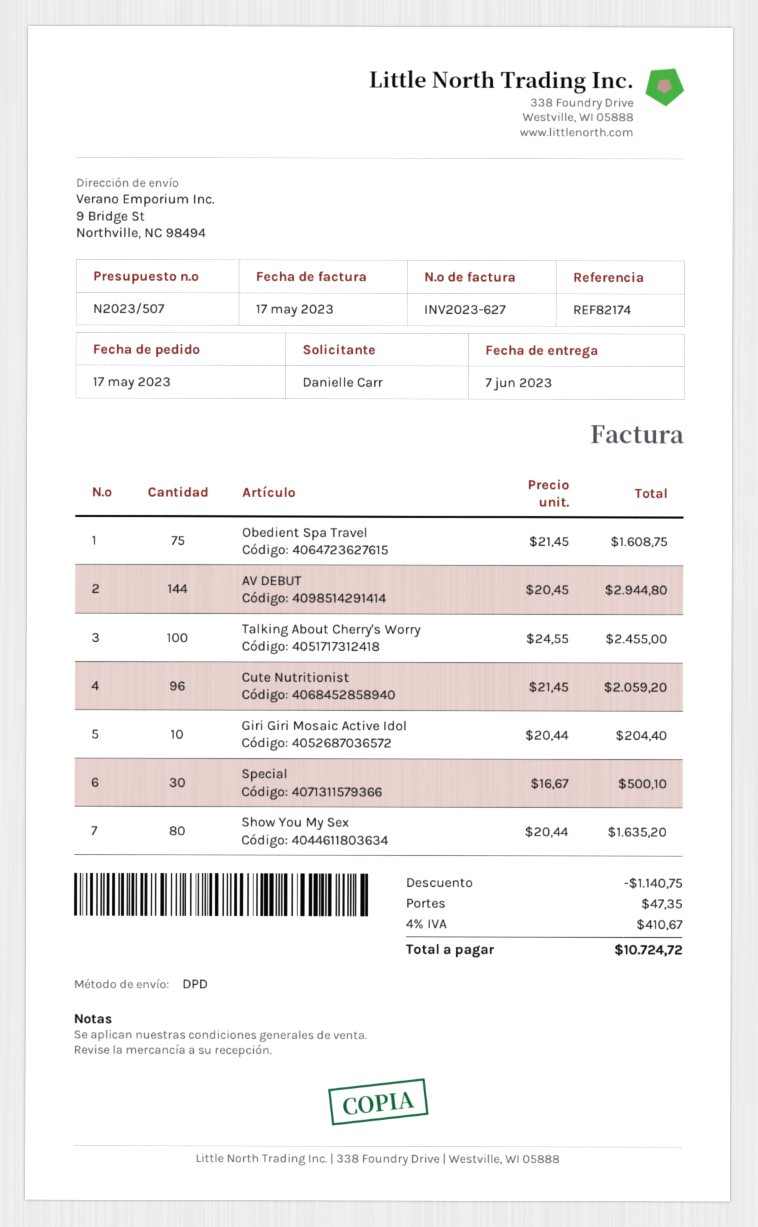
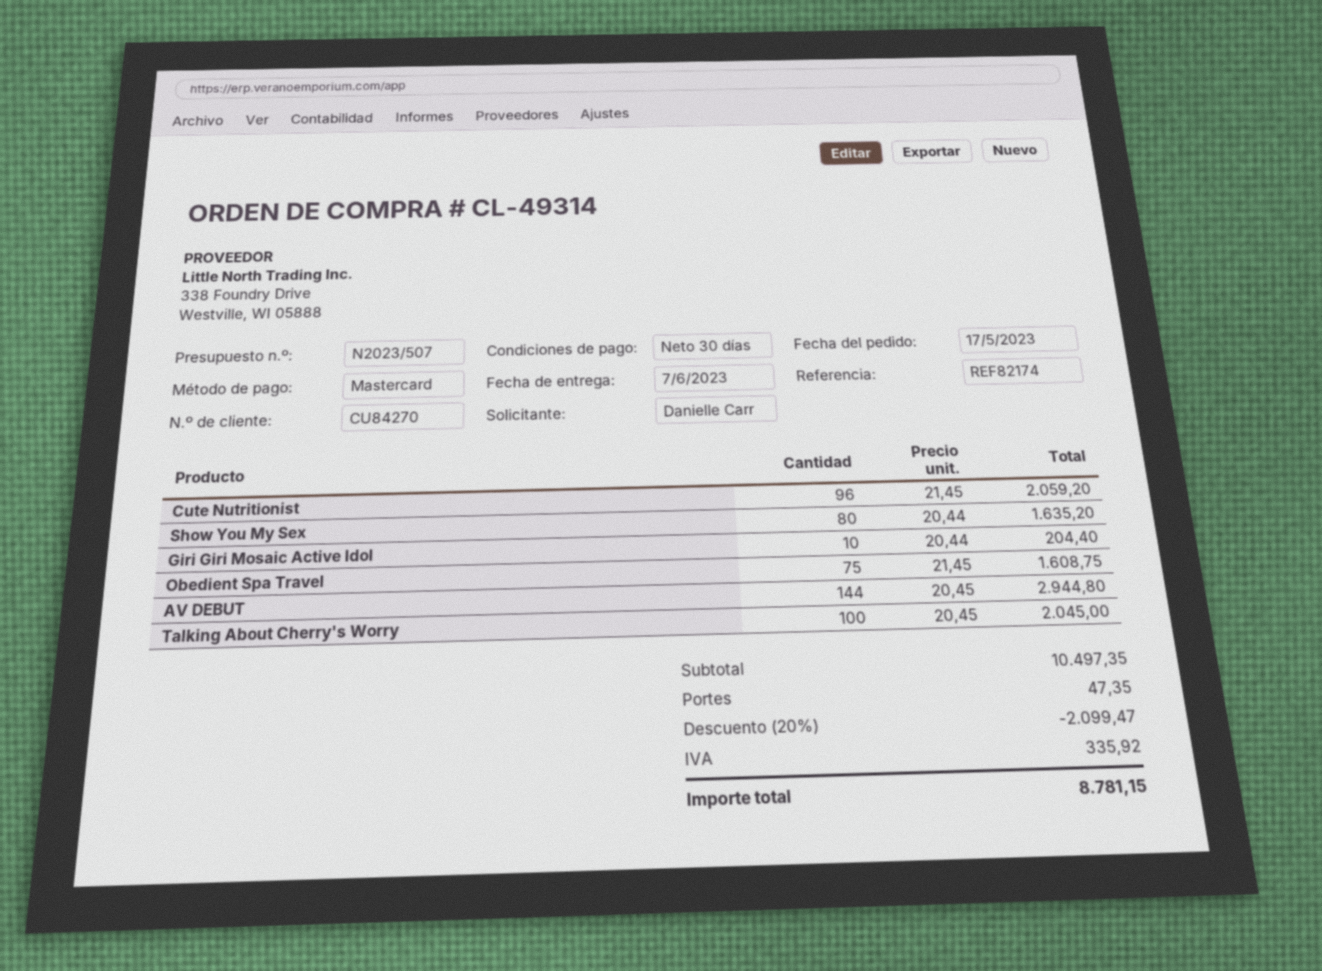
Talking About Cherry's Worry: 100 x 24.55 = 2455.00 -> 100 x 20.45 = 2045.00
Special: 30 x 16.67 = 500.10 -> none
discount: 1140.75 -> 2099.47
tax: 410.67 -> 335.92
total: 10724.72 -> 8781.15

